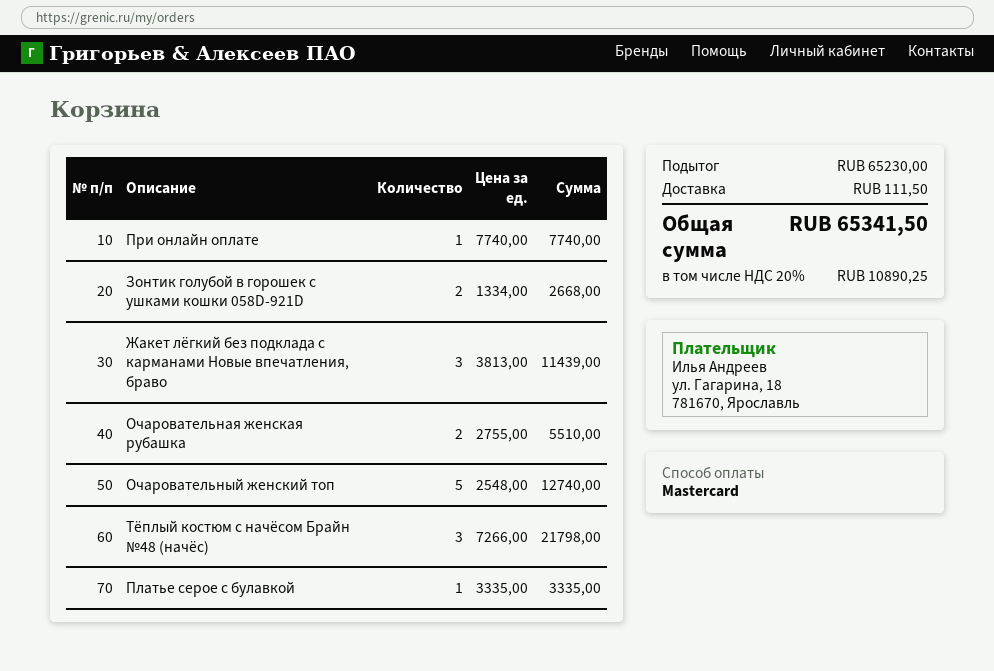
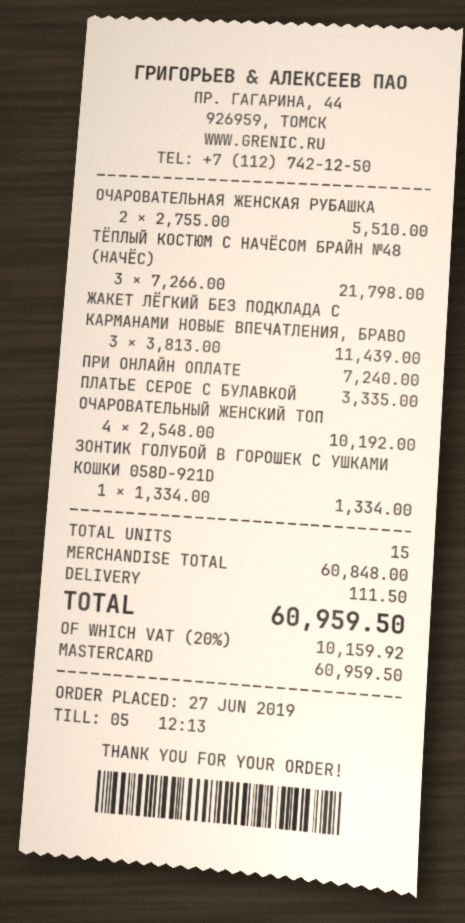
При онлайн оплате: 1 x 7740.00 = 7740.00 -> 1 x 7240.00 = 7240.00
Зонтик голубой в горошек с ушками кошки 058D-921D: 2 x 1334.00 = 2668.00 -> 1 x 1334.00 = 1334.00
Очаровательный женский топ: 5 x 2548.00 = 12740.00 -> 4 x 2548.00 = 10192.00
subtotal: 65230.00 -> 60848.00
tax: 20% = 10890.25 -> 20% = 10159.92
total: 65341.50 -> 60959.50

